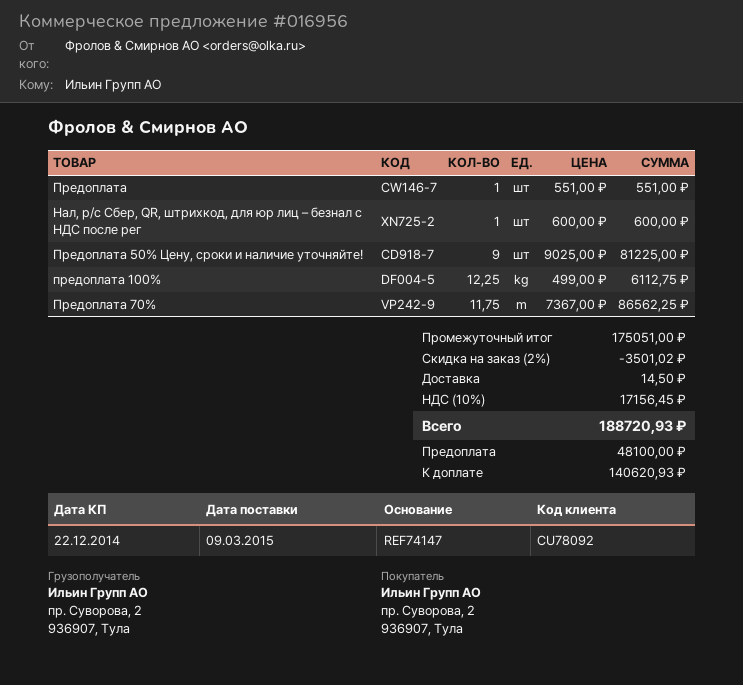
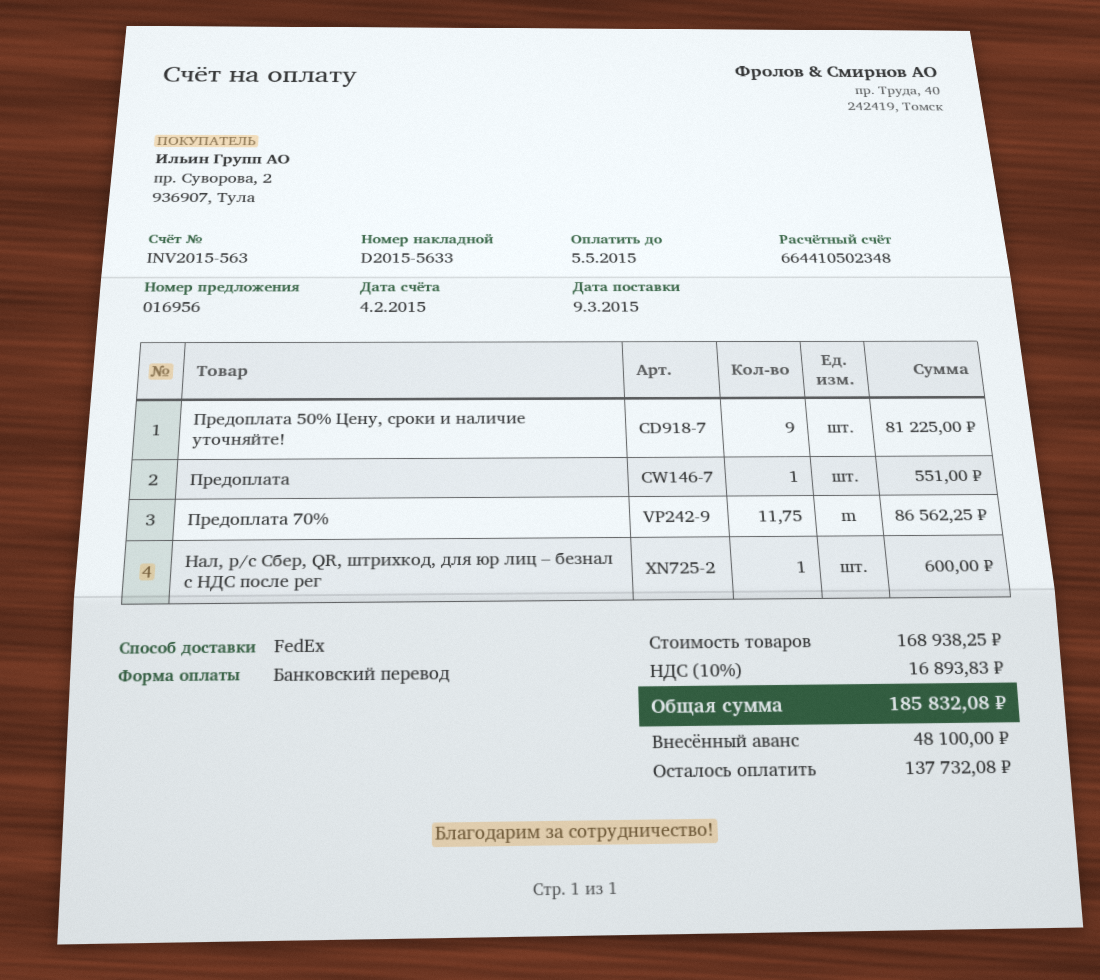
предоплата 100%: 12.25 for 6112.75 -> none
subtotal: 175051.00 -> 168938.25
discount: 2% = 3501.02 -> none
shipping: 14.50 -> none
tax: 10% = 17156.45 -> 10% = 16893.83
total: 188720.93 -> 185832.08
balance: 140620.93 -> 137732.08

